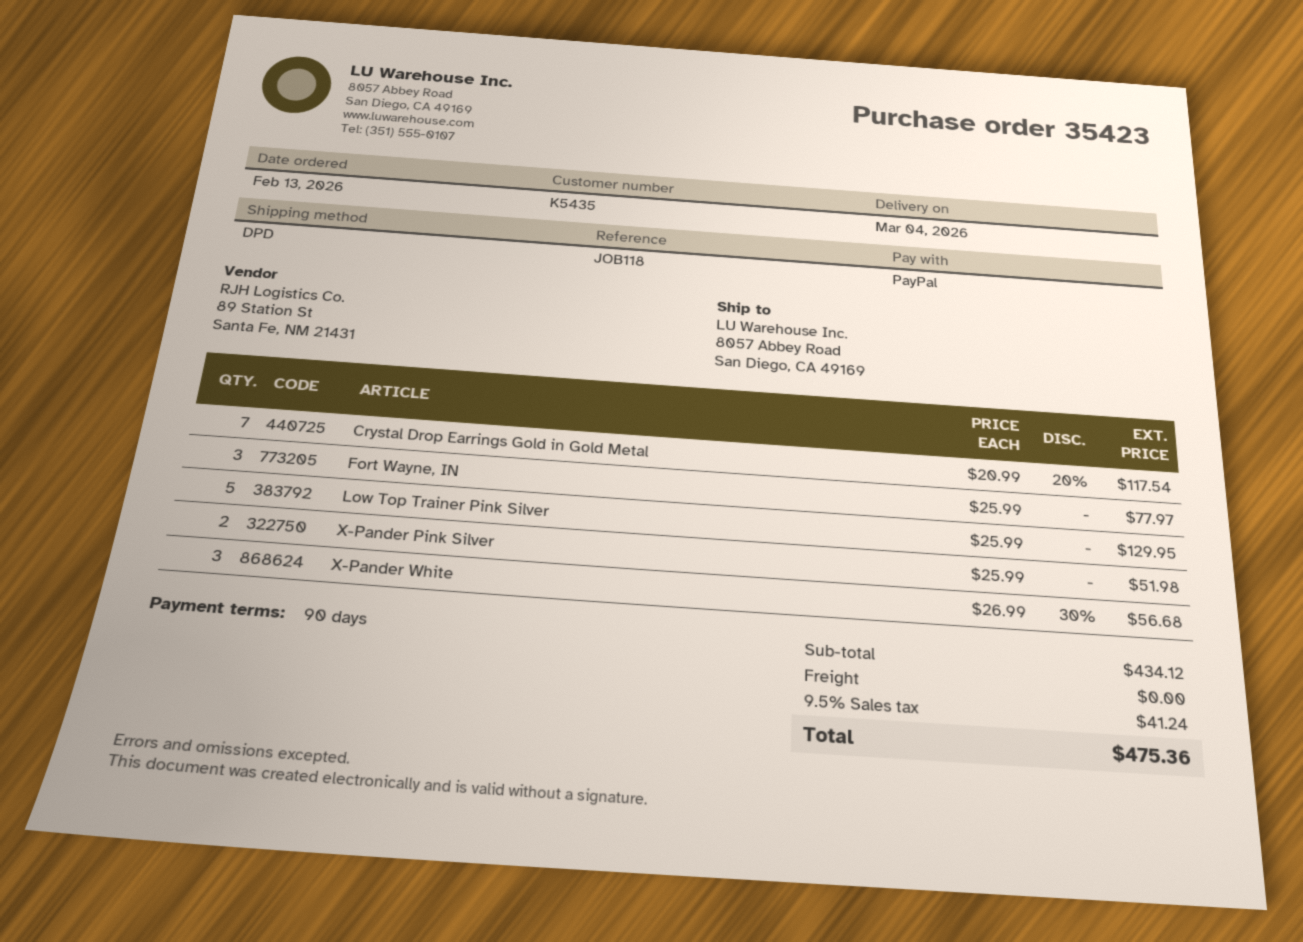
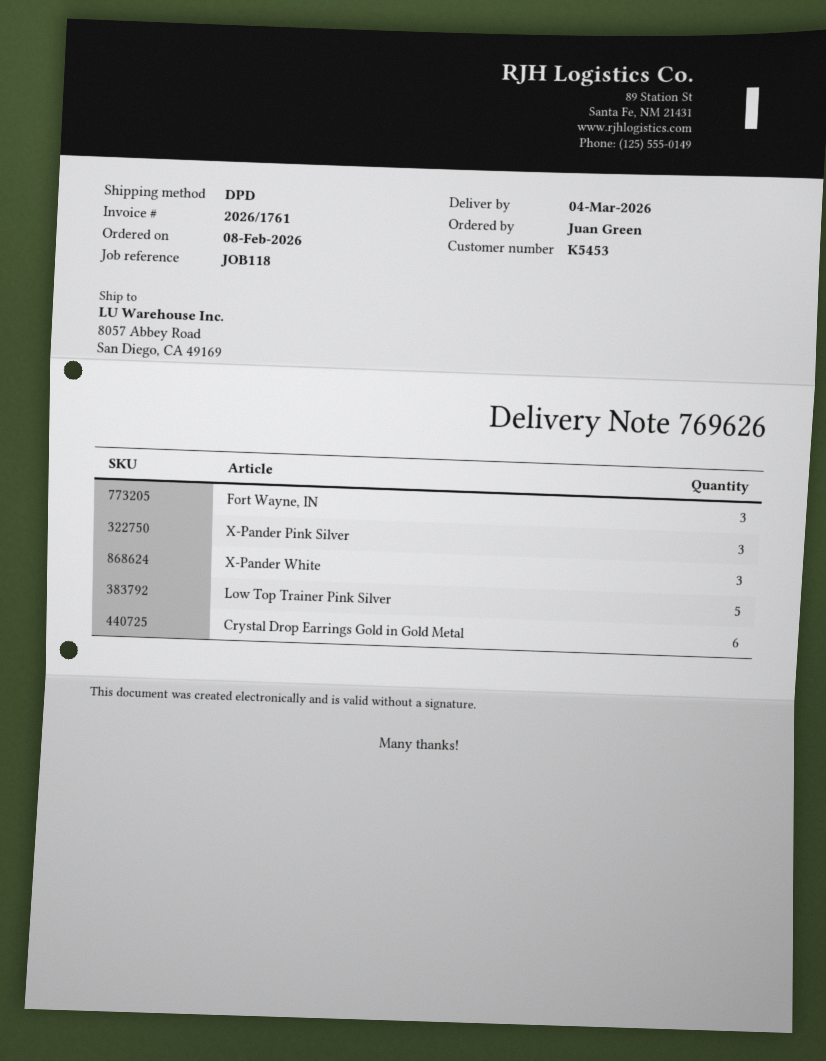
order date: 2026-02-13 -> 2026-02-08
customer number: K5435 -> K5453
Crystal Drop Earrings Gold in Gold Metal: 7 -> 6
X-Pander Pink Silver: 2 -> 3

